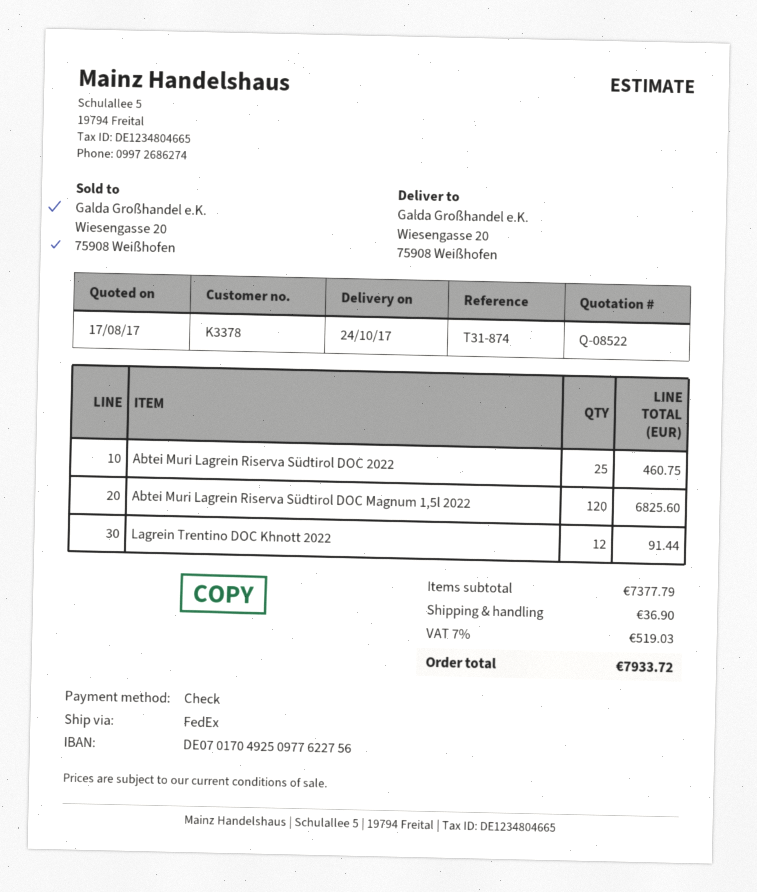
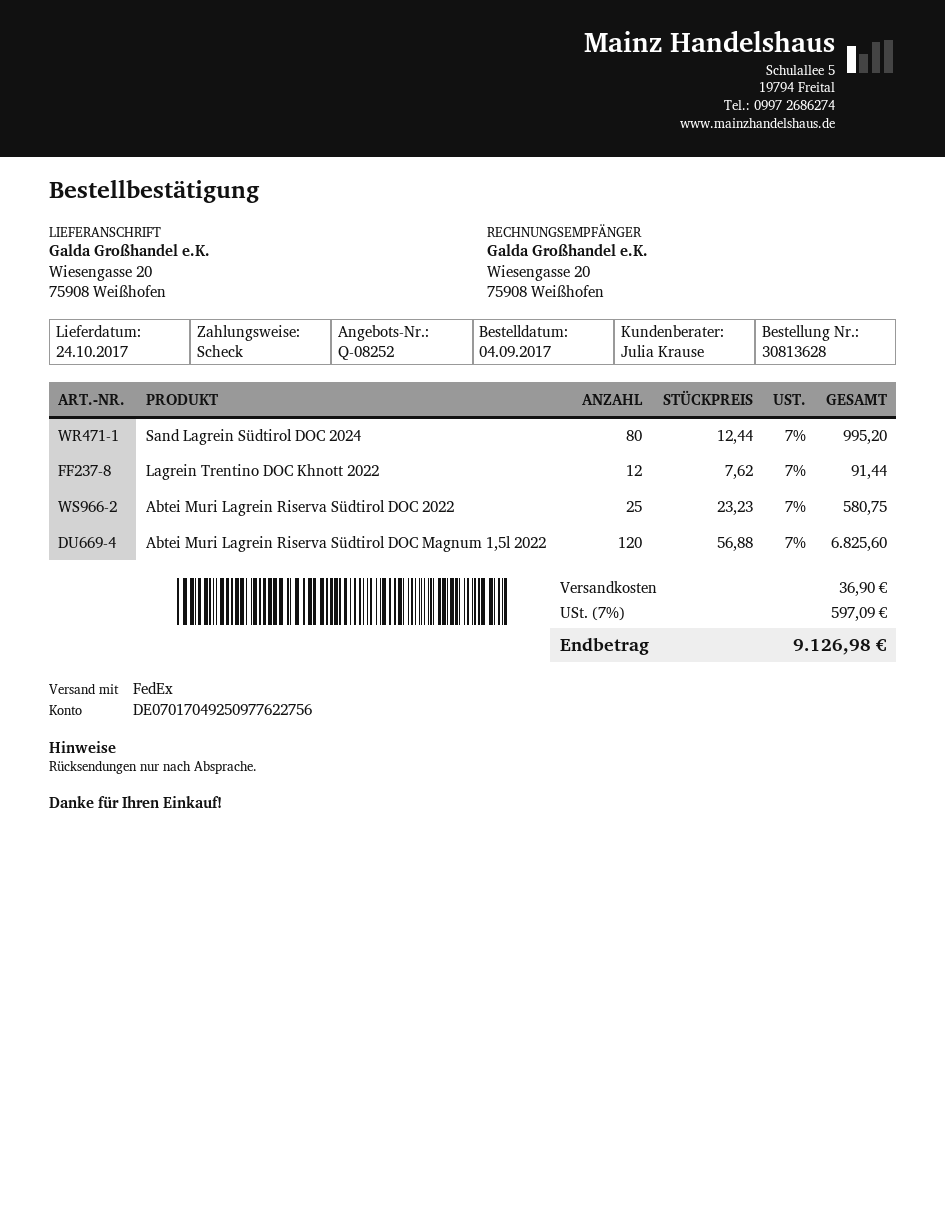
quote number: Q-08522 -> Q-08252
Abtei Muri Lagrein Riserva Südtirol DOC 2022: 25 for 460.75 -> 25 for 580.75
Sand Lagrein Südtirol DOC 2024: none -> 80 for 995.20
tax: 7% = 519.03 -> 7% = 597.09
total: 7933.72 -> 9126.98

